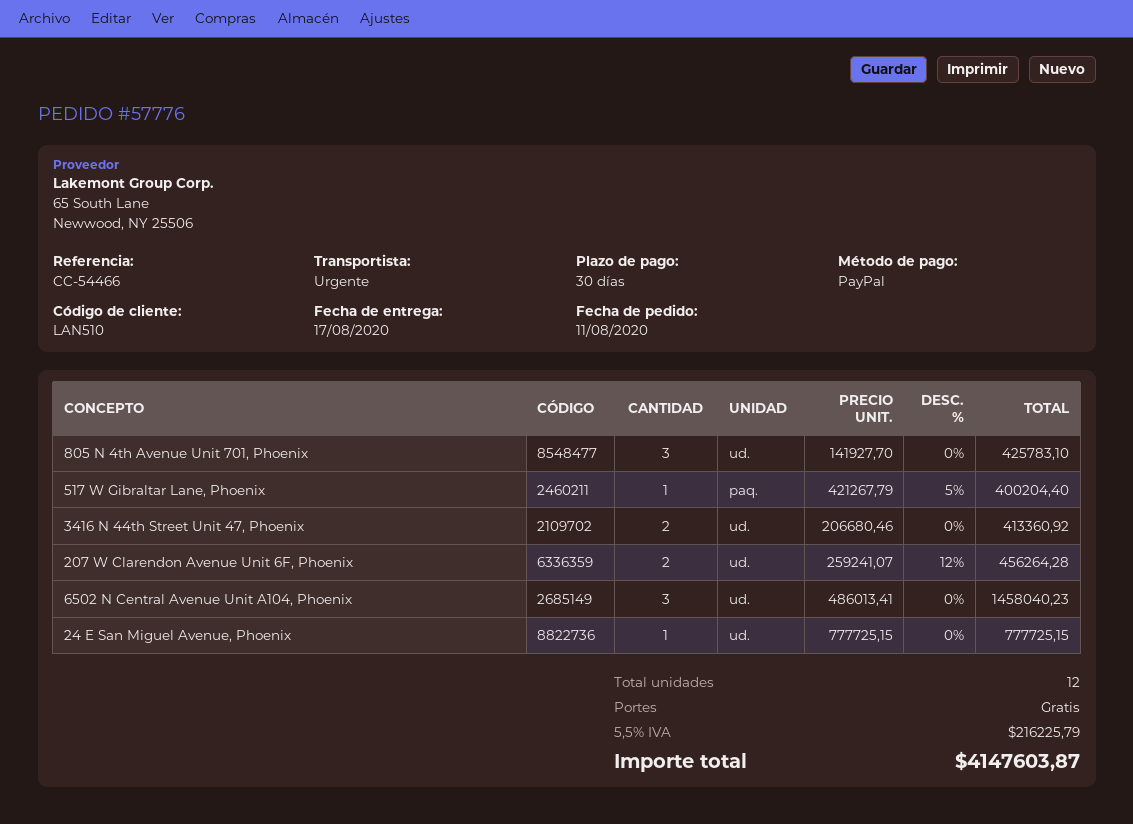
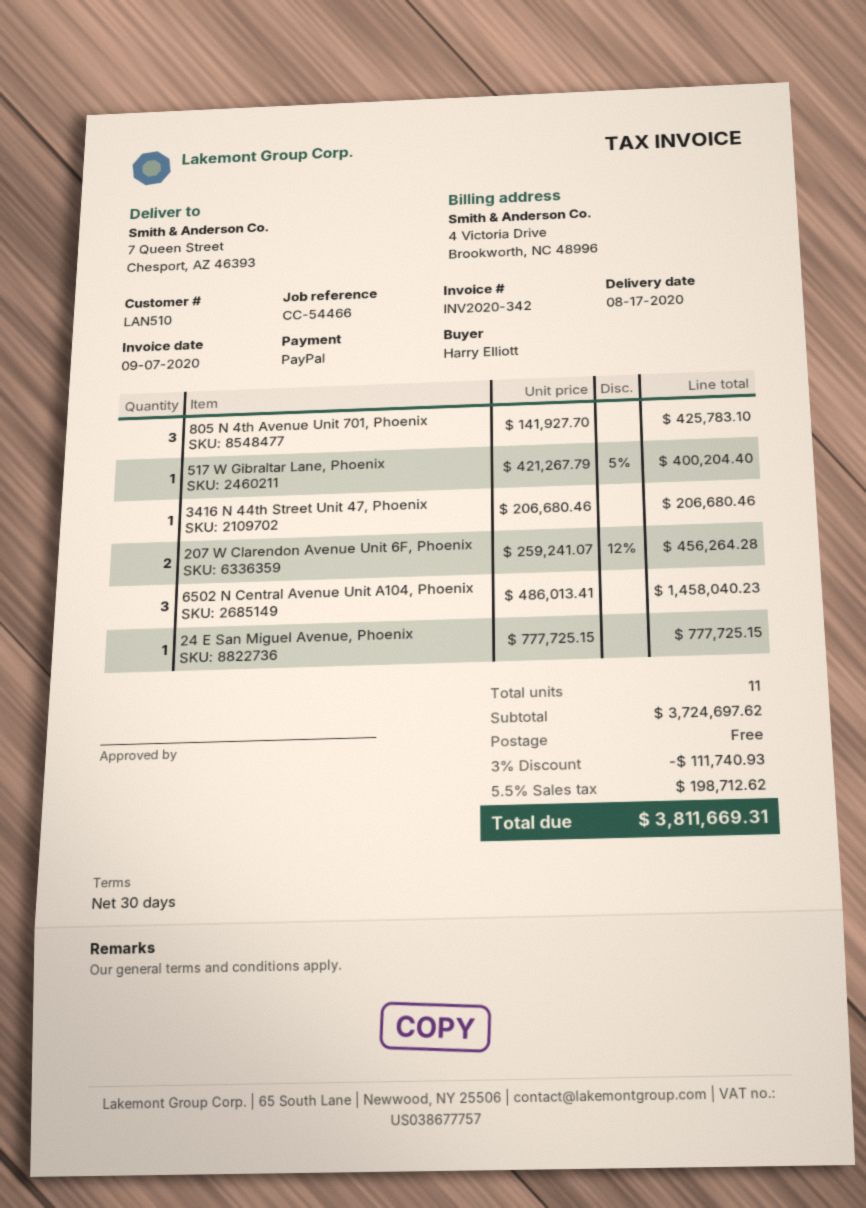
3416 N 44th Street Unit 47, Phoenix: 2 x 206680.46 = 413360.92 -> 1 x 206680.46 = 206680.46
total quantity: 12 -> 11
discount: none -> 3% = 111740.93
tax: 5.5% = 216225.79 -> 5.5% = 198712.62
total: 4147603.87 -> 3811669.31

